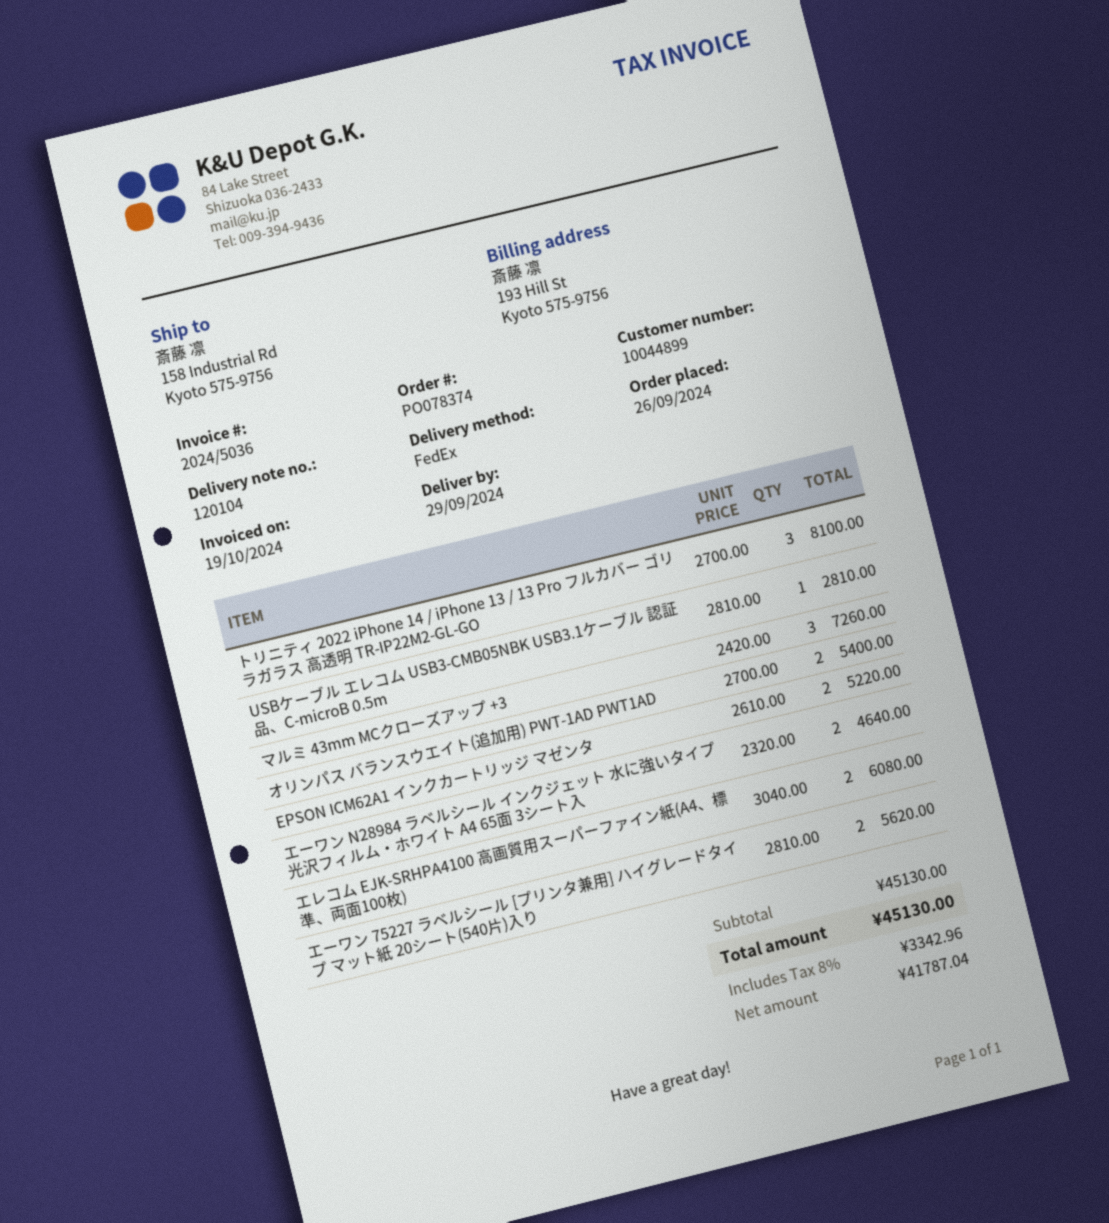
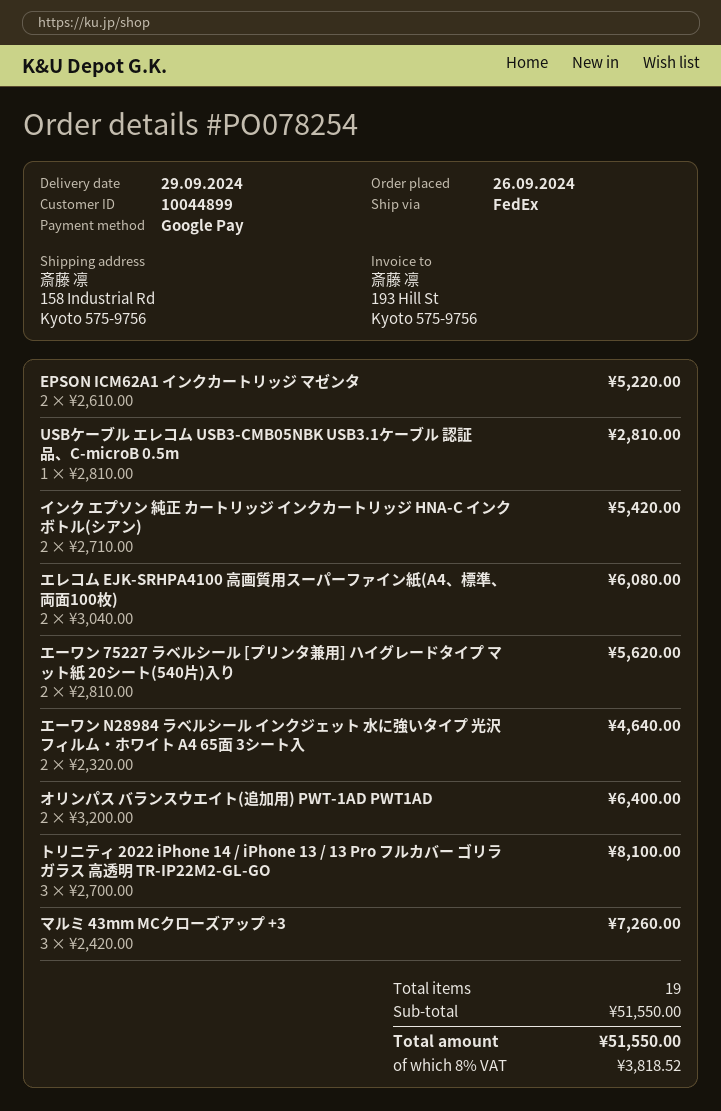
order number: PO078374 -> PO078254
オリンパス バランスウエイト(追加用) PWT-1AD PWT1AD: 2 x 2700.00 = 5400.00 -> 2 x 3200.00 = 6400.00
インク エプソン 純正 カートリッジ インクカートリッジ HNA-C インクボトル(シアン): none -> 2 x 2710.00 = 5420.00
subtotal: 45130.00 -> 51550.00
tax: 8% = 3342.96 -> 8% = 3818.52
total: 45130.00 -> 51550.00

